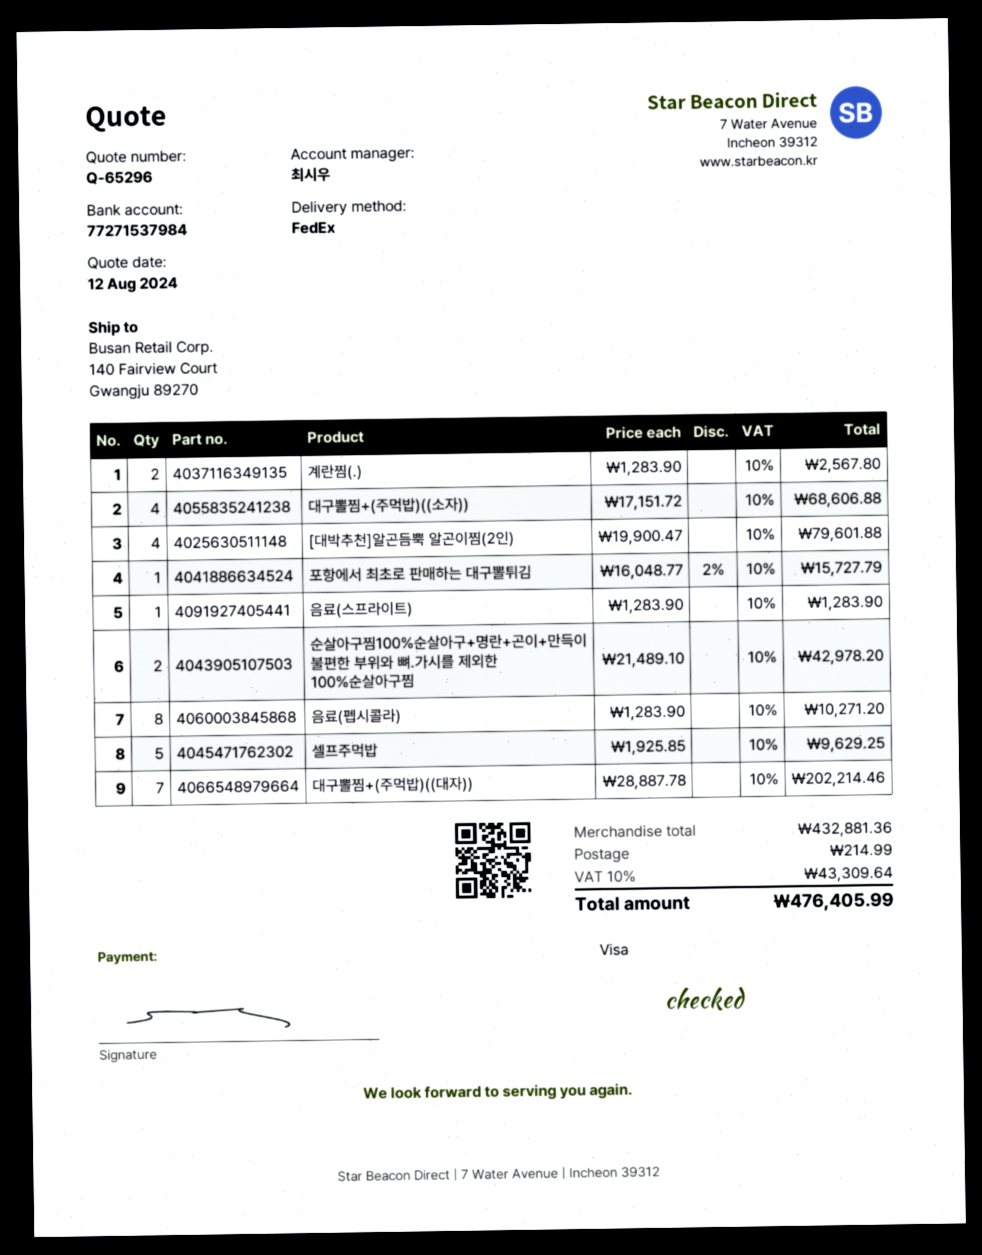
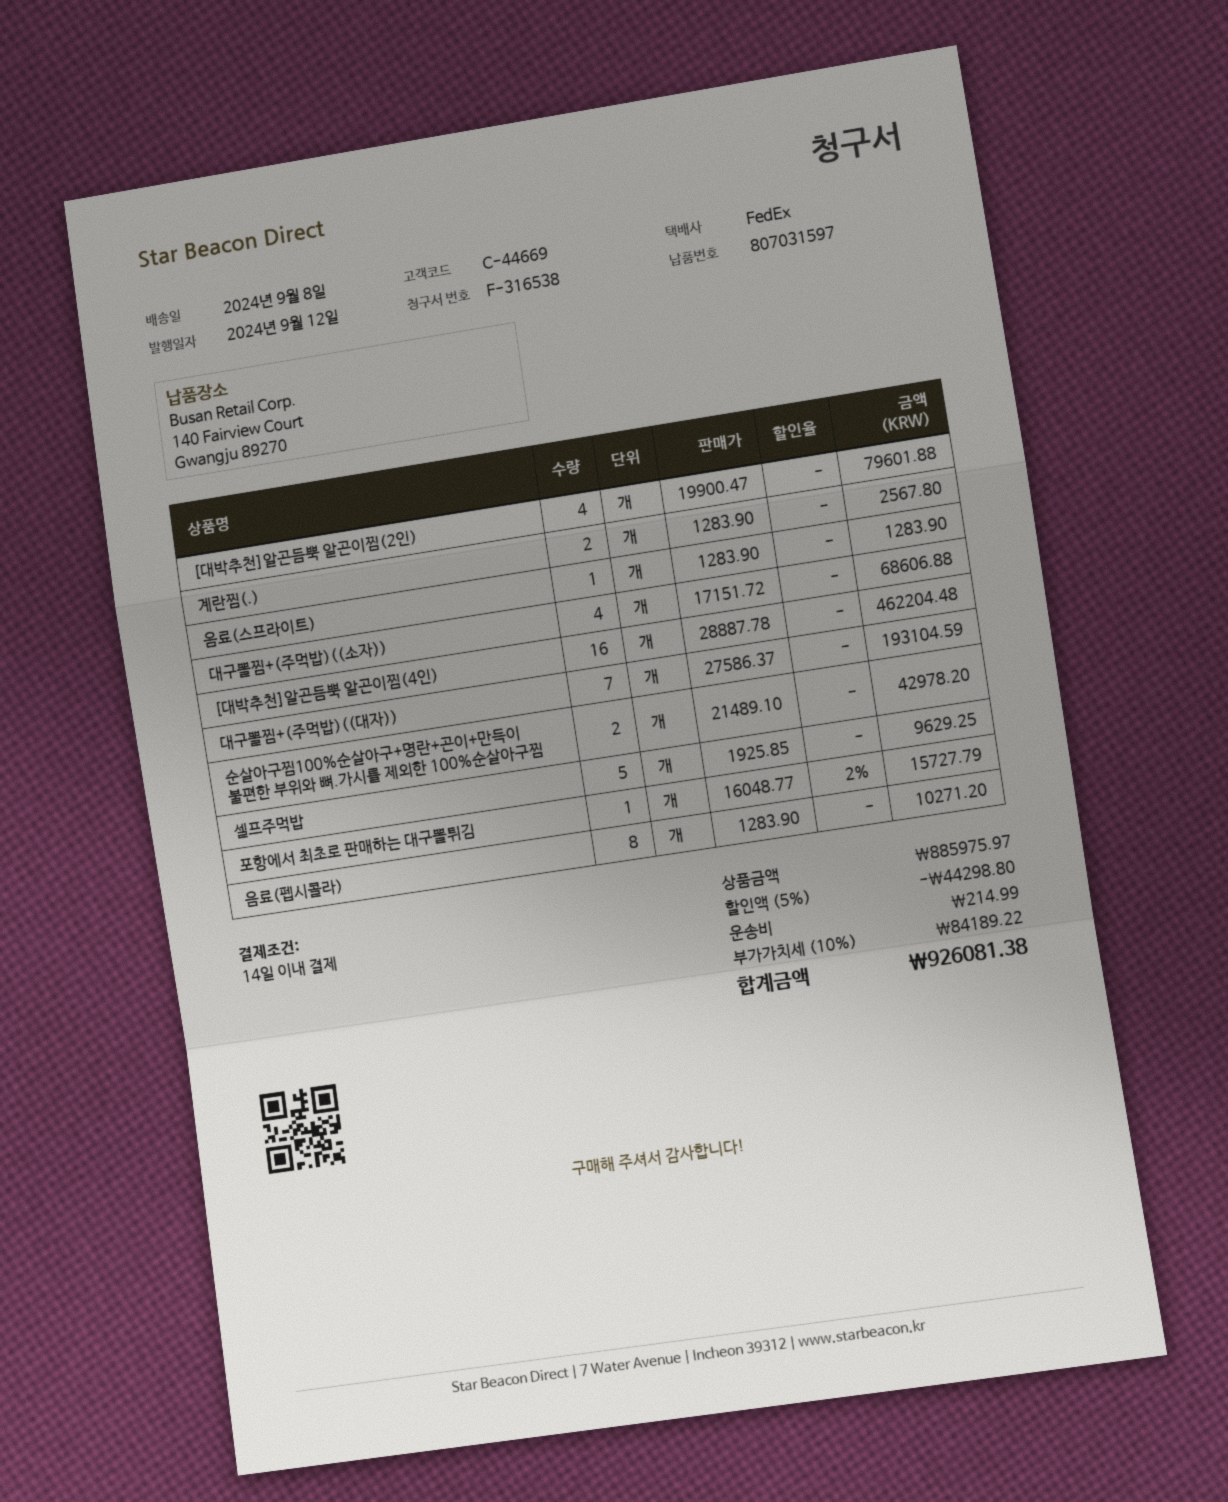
대구뽈찜+(주먹밥)((대자)): 7 x 28887.78 = 202214.46 -> 7 x 27586.37 = 193104.59
[대박추천]알곤듬뿍 알곤이찜(4인): none -> 16 x 28887.78 = 462204.48
subtotal: 432881.36 -> 885975.97
discount: none -> 5% = 44298.80
tax: 10% = 43309.64 -> 10% = 84189.22
total: 476405.99 -> 926081.38

